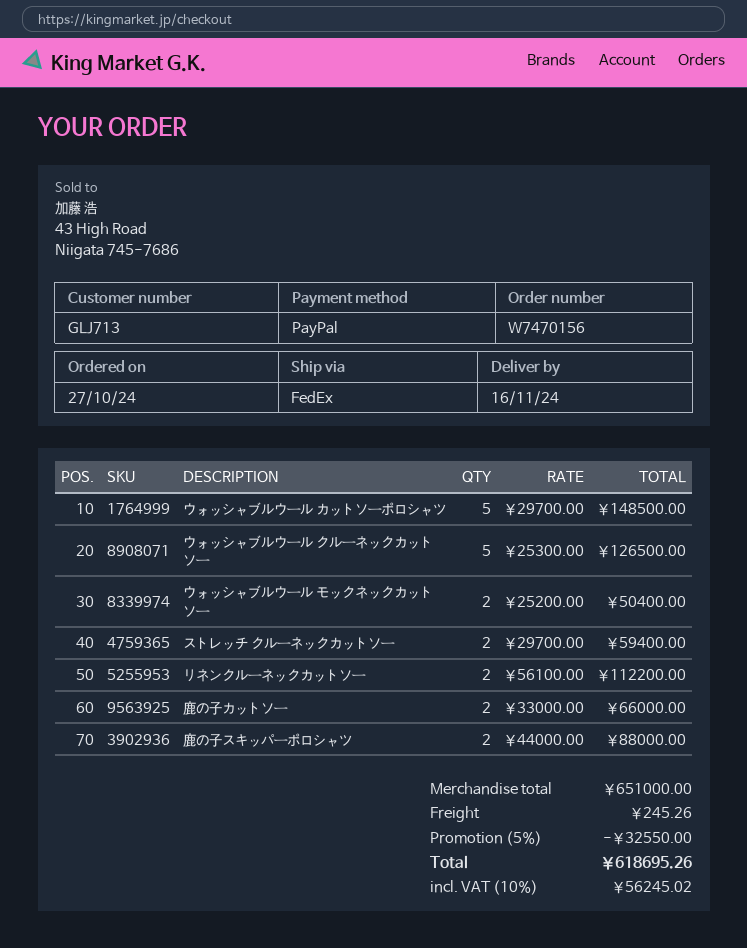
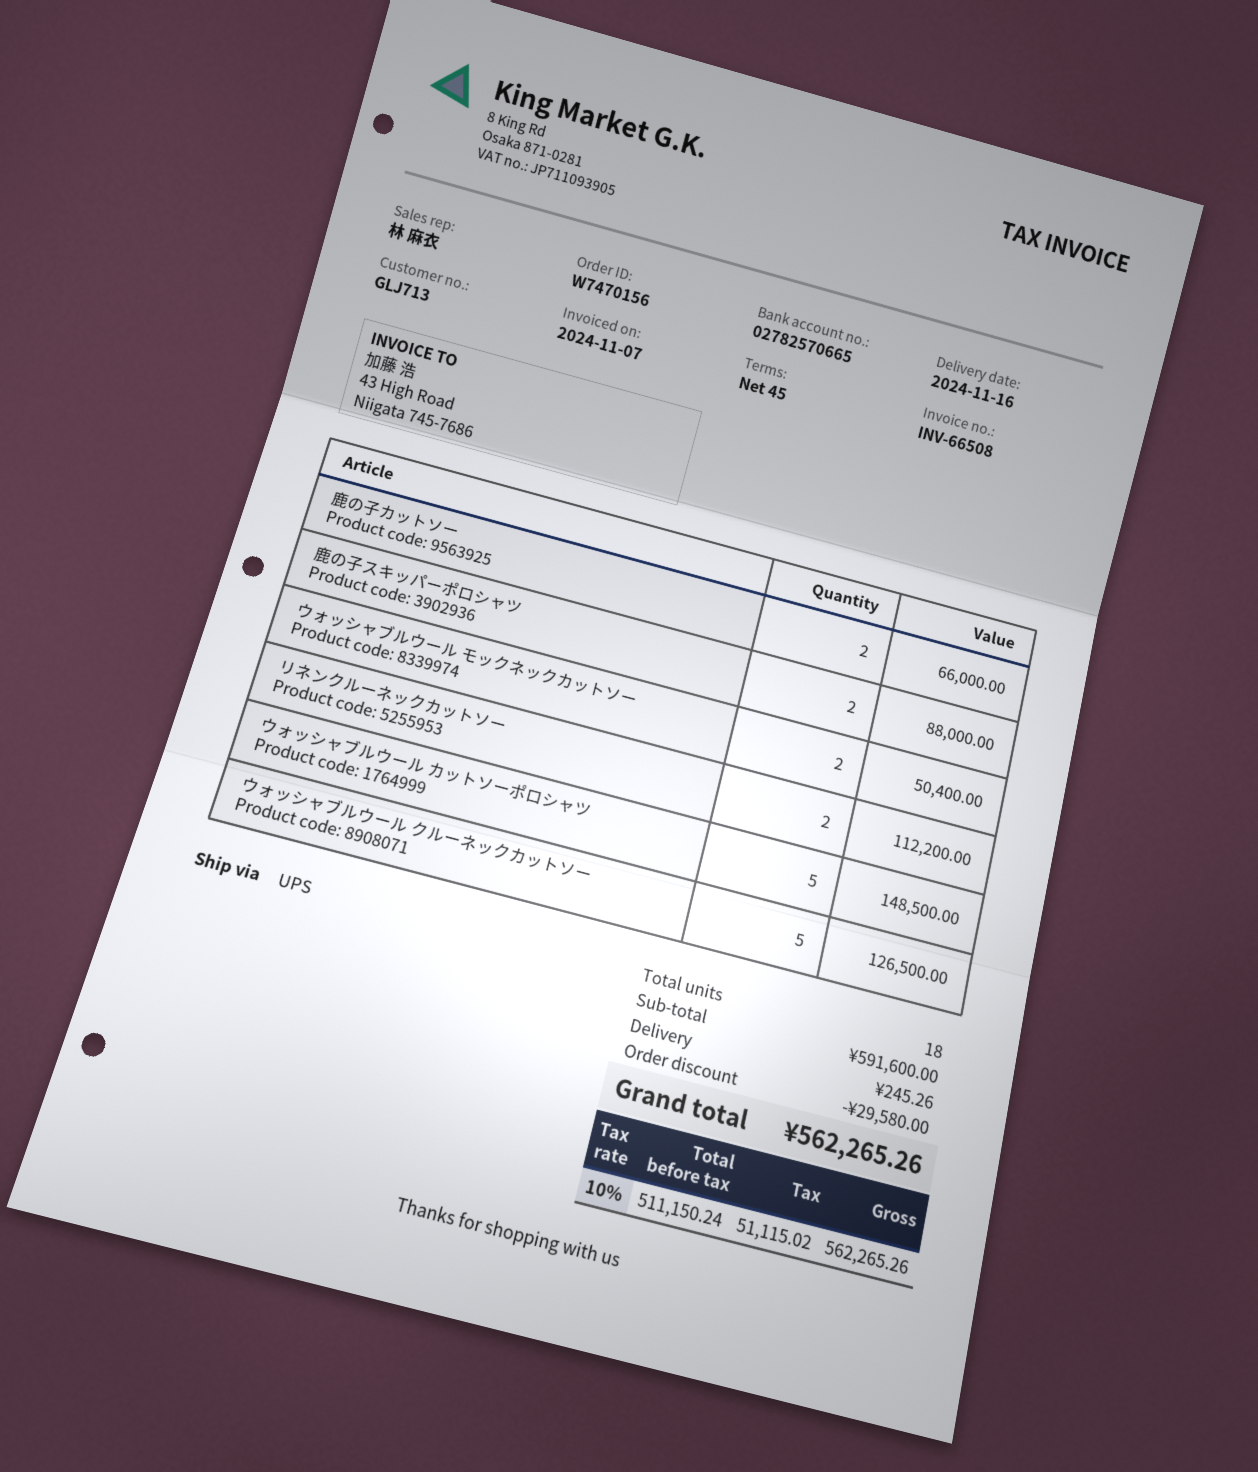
shipping method: FedEx -> UPS
ストレッチ クルーネックカットソー: 2 for 59400.00 -> none
subtotal: 651000.00 -> 591600.00
discount: 32550.00 -> 29580.00
tax: 10% = 56245.02 -> 10% = 51115.02
total: 618695.26 -> 562265.26

